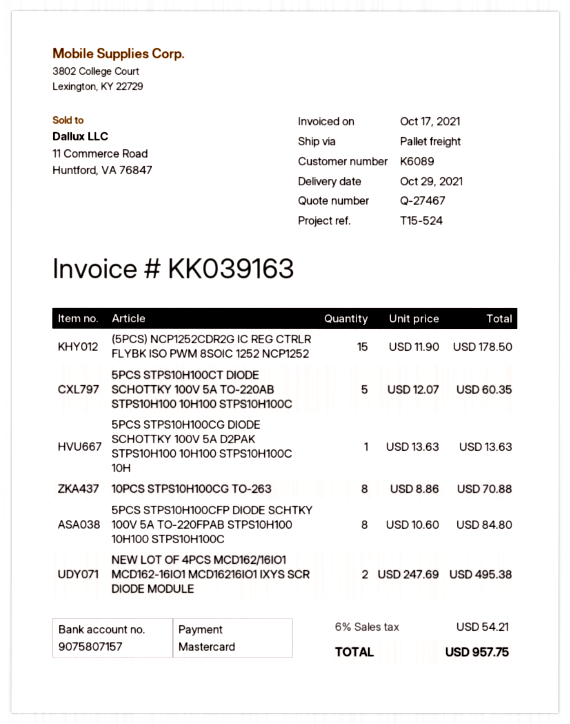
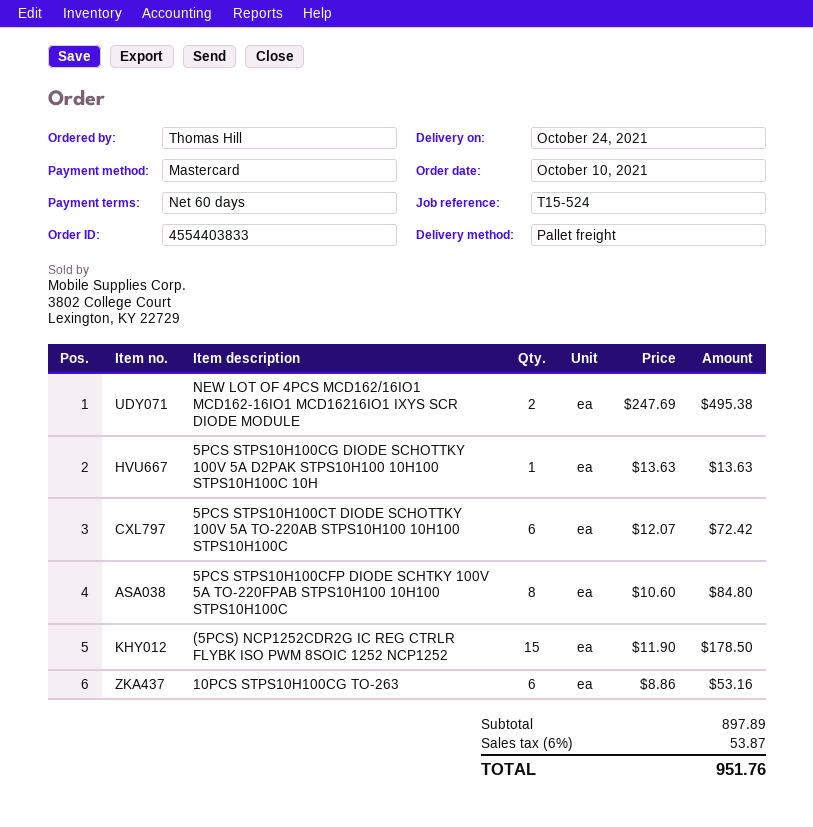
delivery date: 2021-10-29 -> 2021-10-24
5PCS STPS10H100CT DIODE SCHOTTKY 100V 5A TO-220AB STPS10H100 10H100 STPS10H100C: 5 x 12.07 = 60.35 -> 6 x 12.07 = 72.42
10PCS STPS10H100CG TO-263: 8 x 8.86 = 70.88 -> 6 x 8.86 = 53.16
tax: 6% = 54.21 -> 6% = 53.87
total: 957.75 -> 951.76

